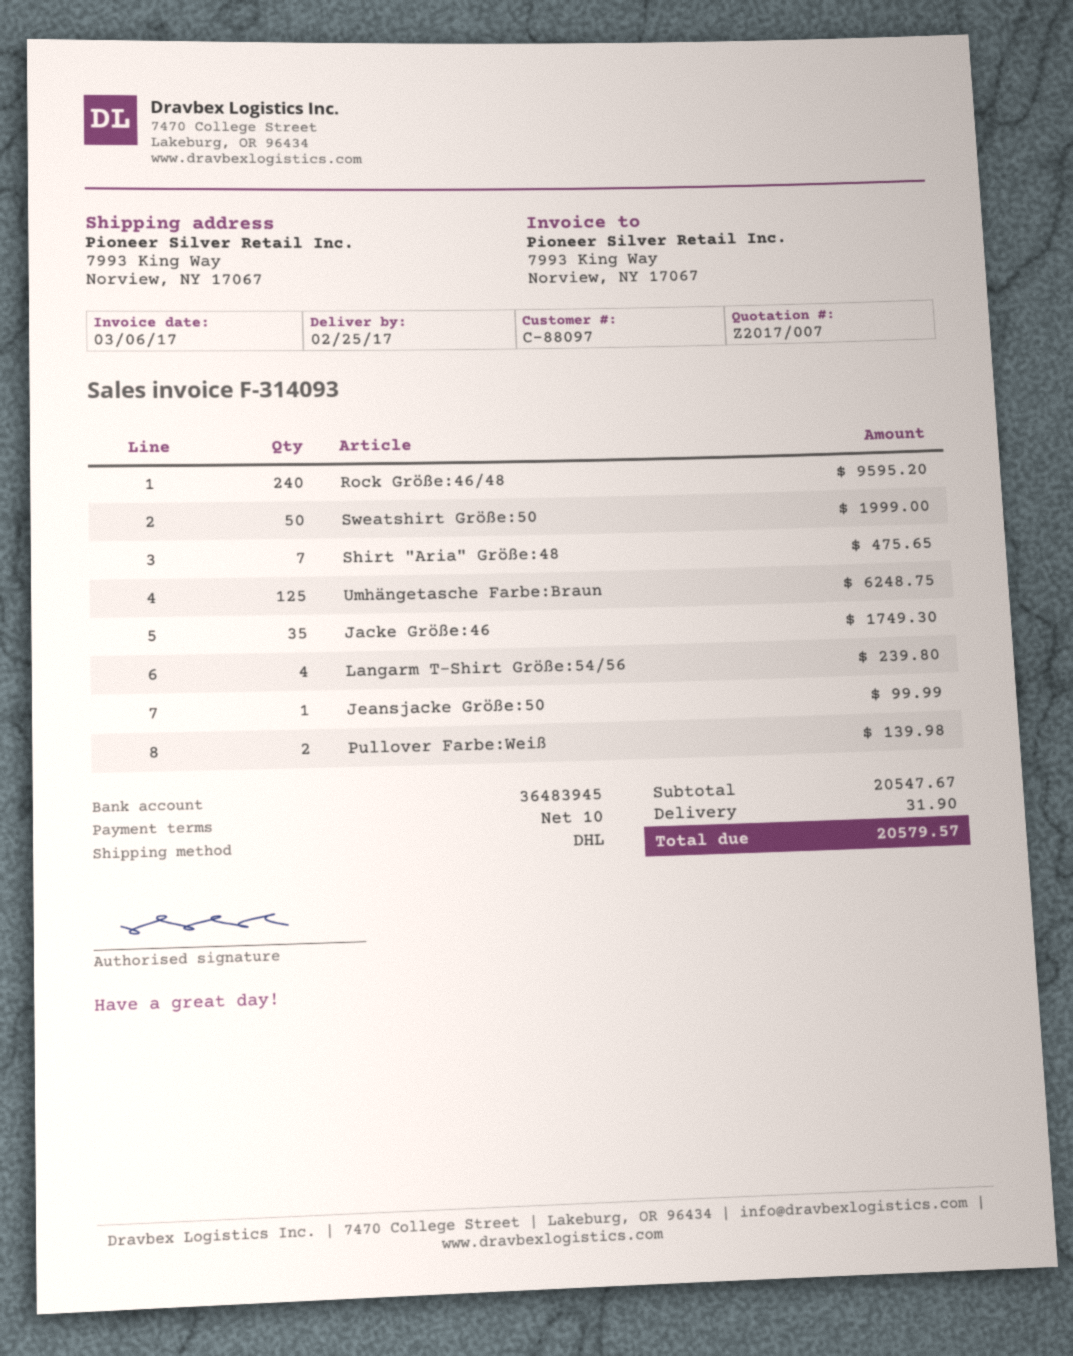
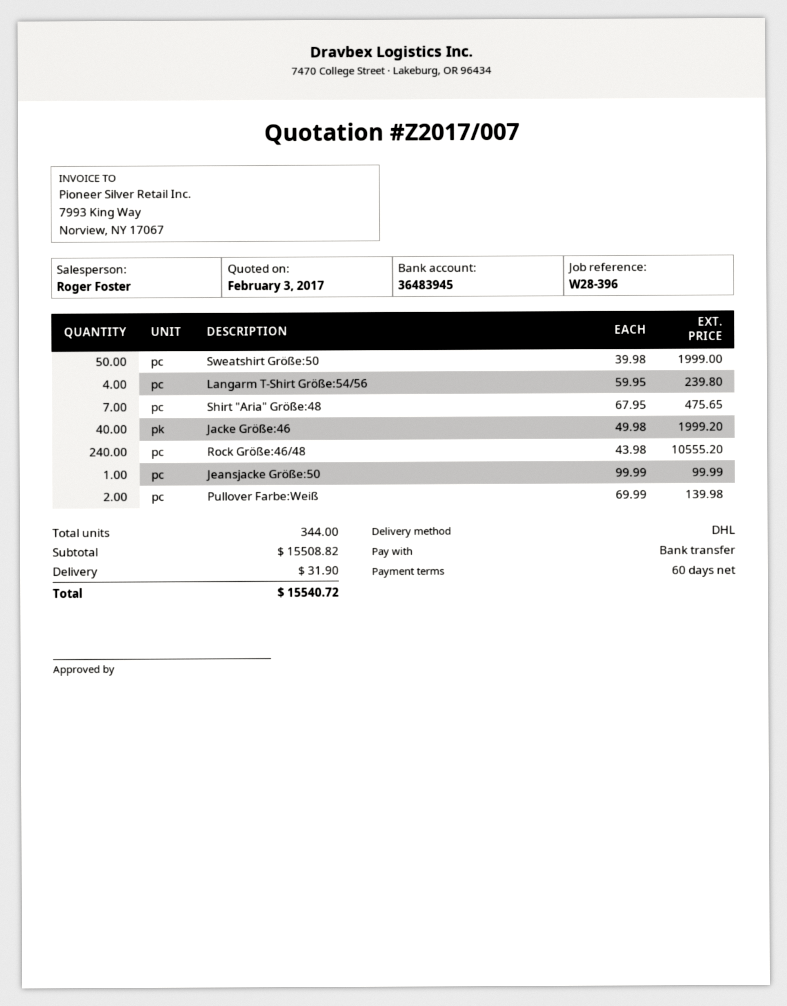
payment terms: 10 days -> 60 days
Rock Größe:46/48: 240 for 9595.20 -> 240 for 10555.20
Umhängetasche Farbe:Braun: 125 for 6248.75 -> none
Jacke Größe:46: 35 for 1749.30 -> 40 for 1999.20
subtotal: 20547.67 -> 15508.82
total: 20579.57 -> 15540.72

